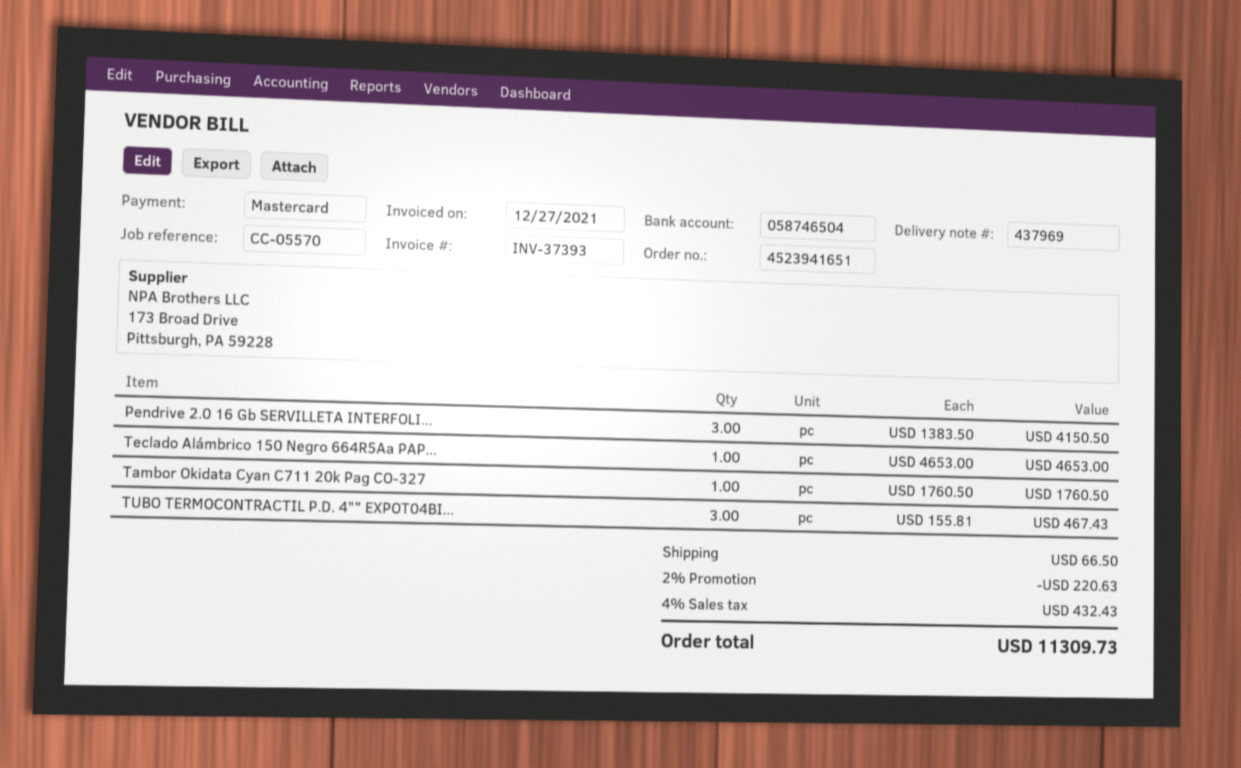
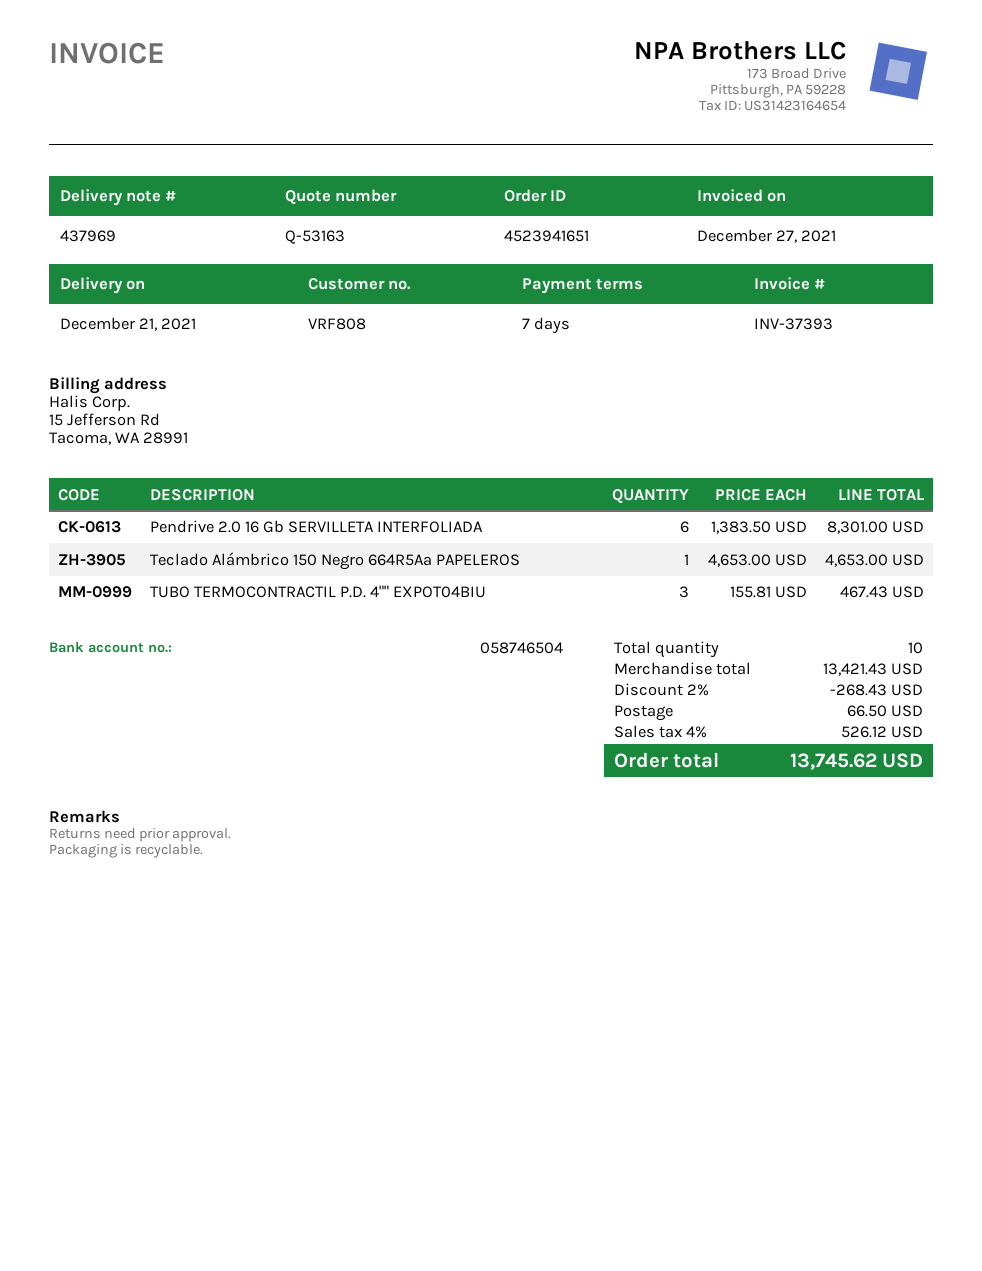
Pendrive 2.0 16 Gb SERVILLETA INTERFOLI...: 3 x 1383.50 = 4150.50 -> 6 x 1383.50 = 8301.00
Tambor Okidata Cyan C711 20k Pag CO-327: 1 x 1760.50 = 1760.50 -> none
discount: 2% = 220.63 -> 2% = 268.43
tax: 4% = 432.43 -> 4% = 526.12
total: 11309.73 -> 13745.62

